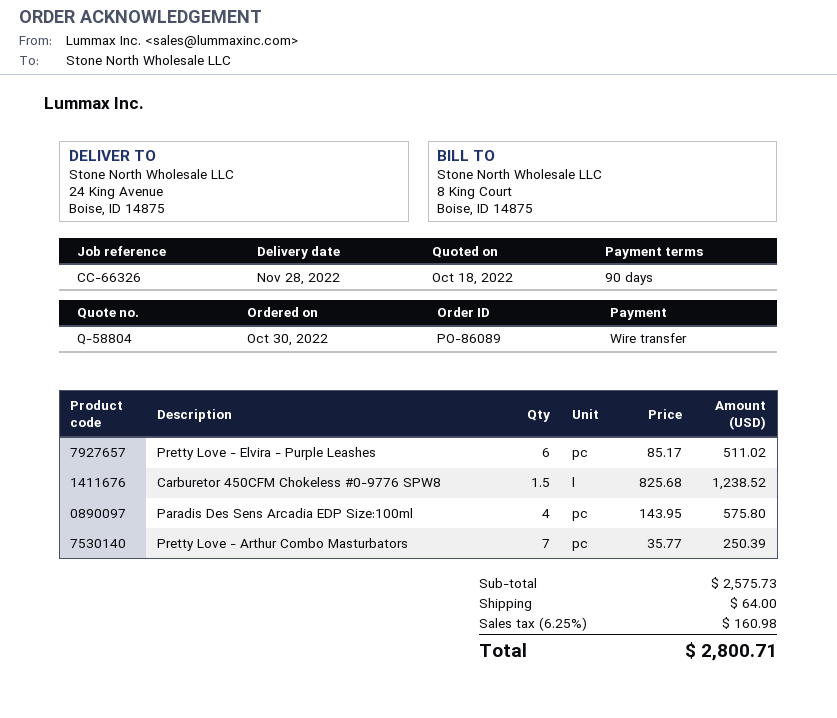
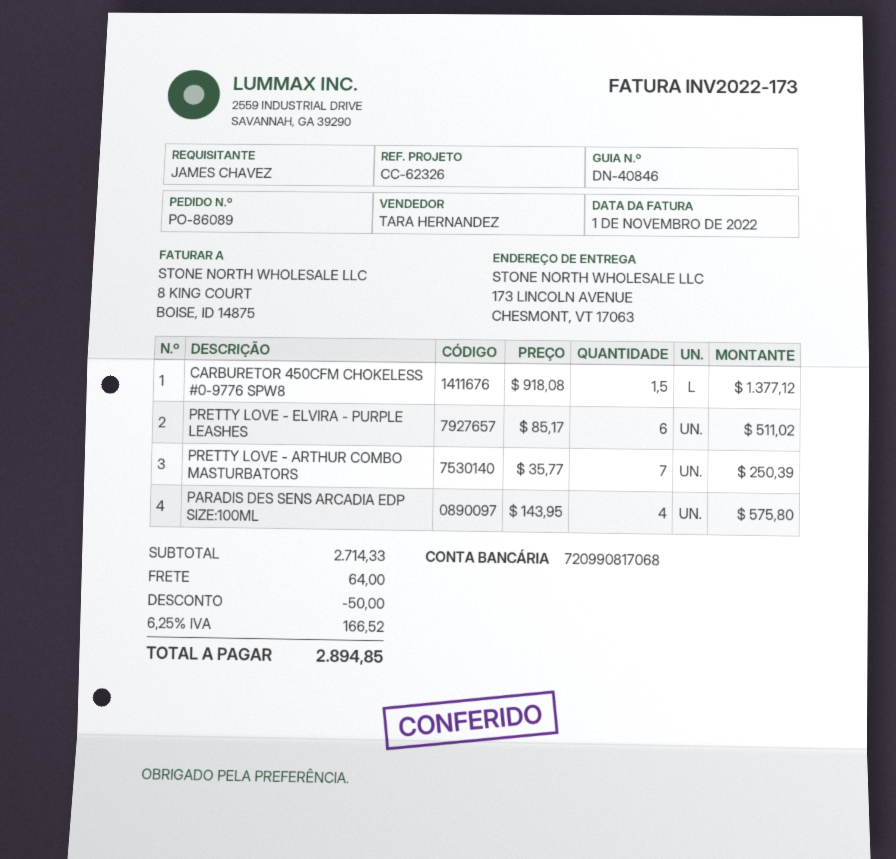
reference: CC-66326 -> CC-62326
ship to: 24 King Avenue, Boise, ID 14875 -> 173 LINCOLN AVENUE, CHESMONT, VT 17063
Carburetor 450CFM Chokeless #0-9776 SPW8: 1.5 x 825.68 = 1238.52 -> 1.5 x 918.08 = 1377.12
subtotal: 2575.73 -> 2714.33
discount: none -> 50.00
tax: 6.25% = 160.98 -> 6.25% = 166.52
total: 2800.71 -> 2894.85

